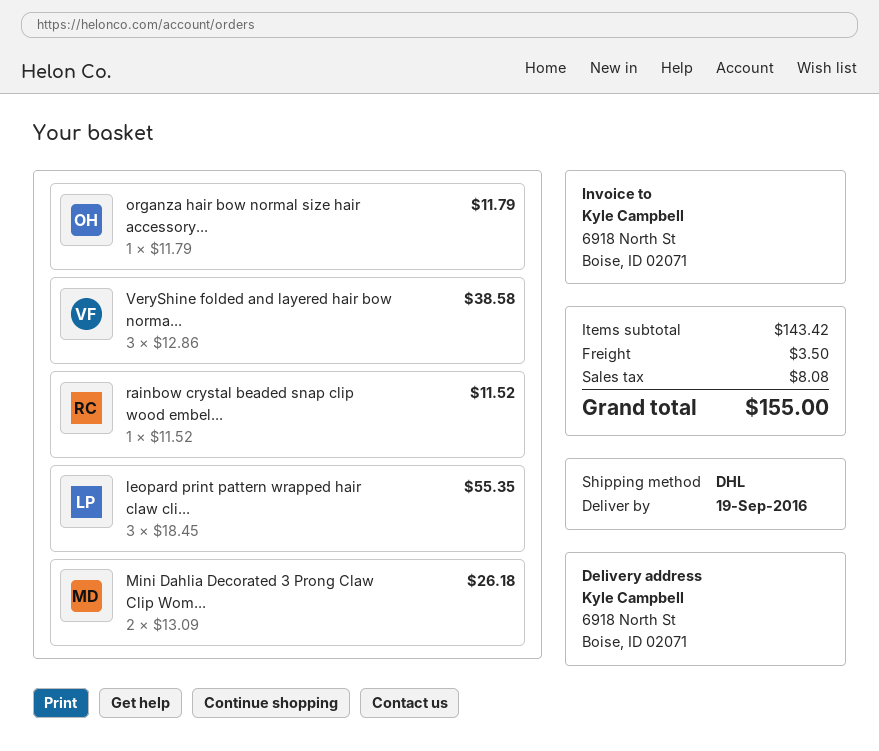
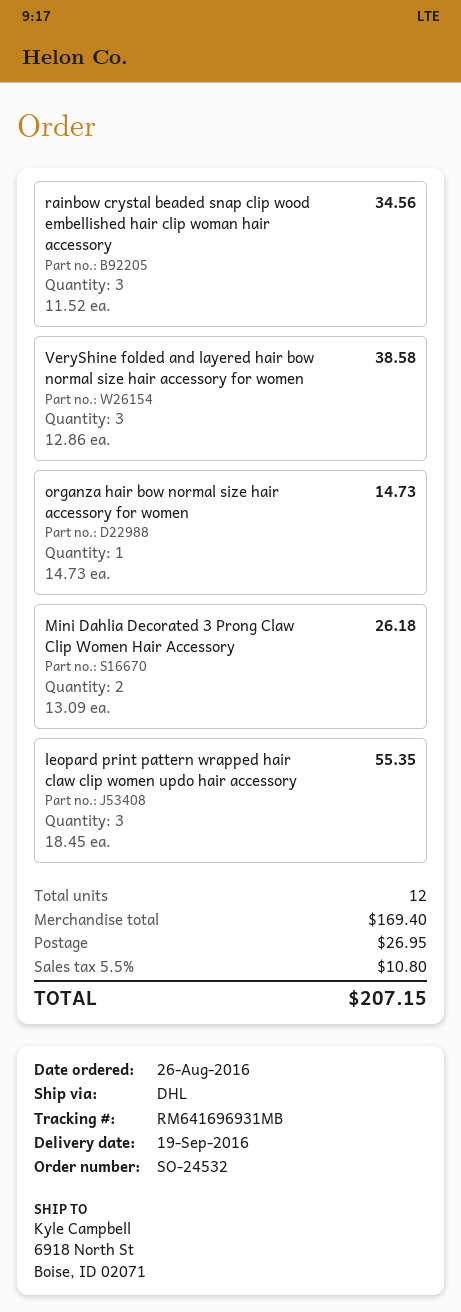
organza hair bow normal size hair accessory...: 1 x 11.79 = 11.79 -> 1 x 14.73 = 14.73
rainbow crystal beaded snap clip wood embel...: 1 x 11.52 = 11.52 -> 3 x 11.52 = 34.56
subtotal: 143.42 -> 169.40
shipping: 3.50 -> 26.95
tax: 8.08 -> 10.80
total: 155.00 -> 207.15

